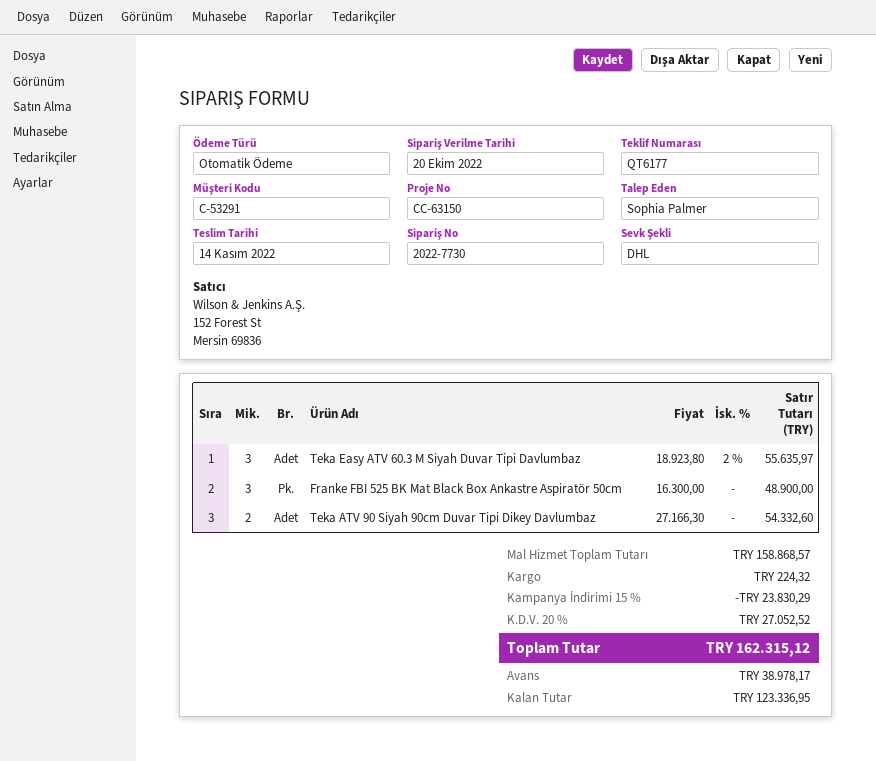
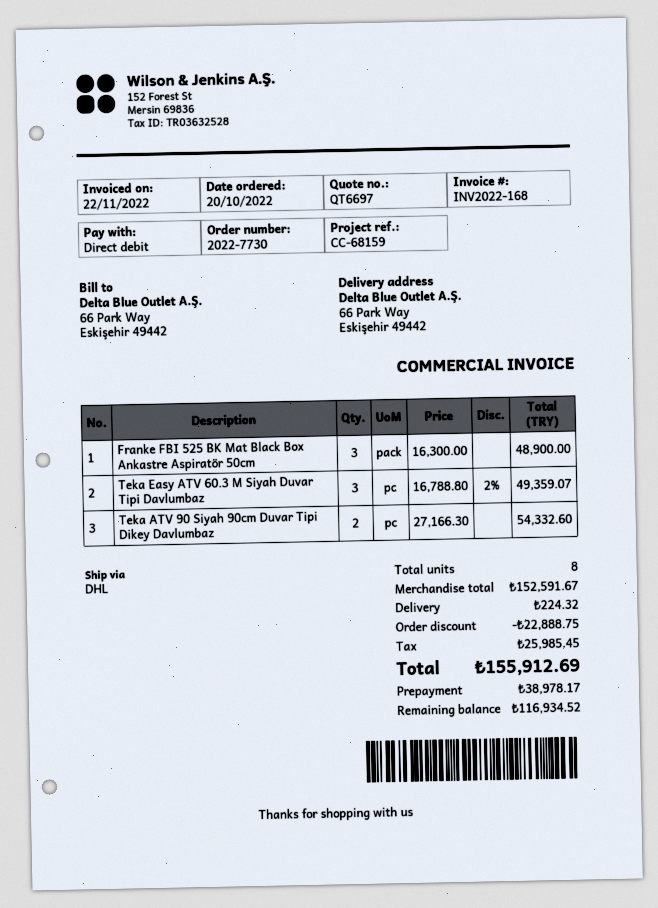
quote number: QT6177 -> QT6697
reference: CC-63150 -> CC-68159
Teka Easy ATV 60.3 M Siyah Duvar Tipi Davlumbaz: 3 x 18923.80 - 2% = 55635.97 -> 3 x 16788.80 - 2% = 49359.07
subtotal: 158868.57 -> 152591.67
discount: 23830.29 -> 22888.75
tax: 27052.52 -> 25985.45
total: 162315.12 -> 155912.69
balance: 123336.95 -> 116934.52

